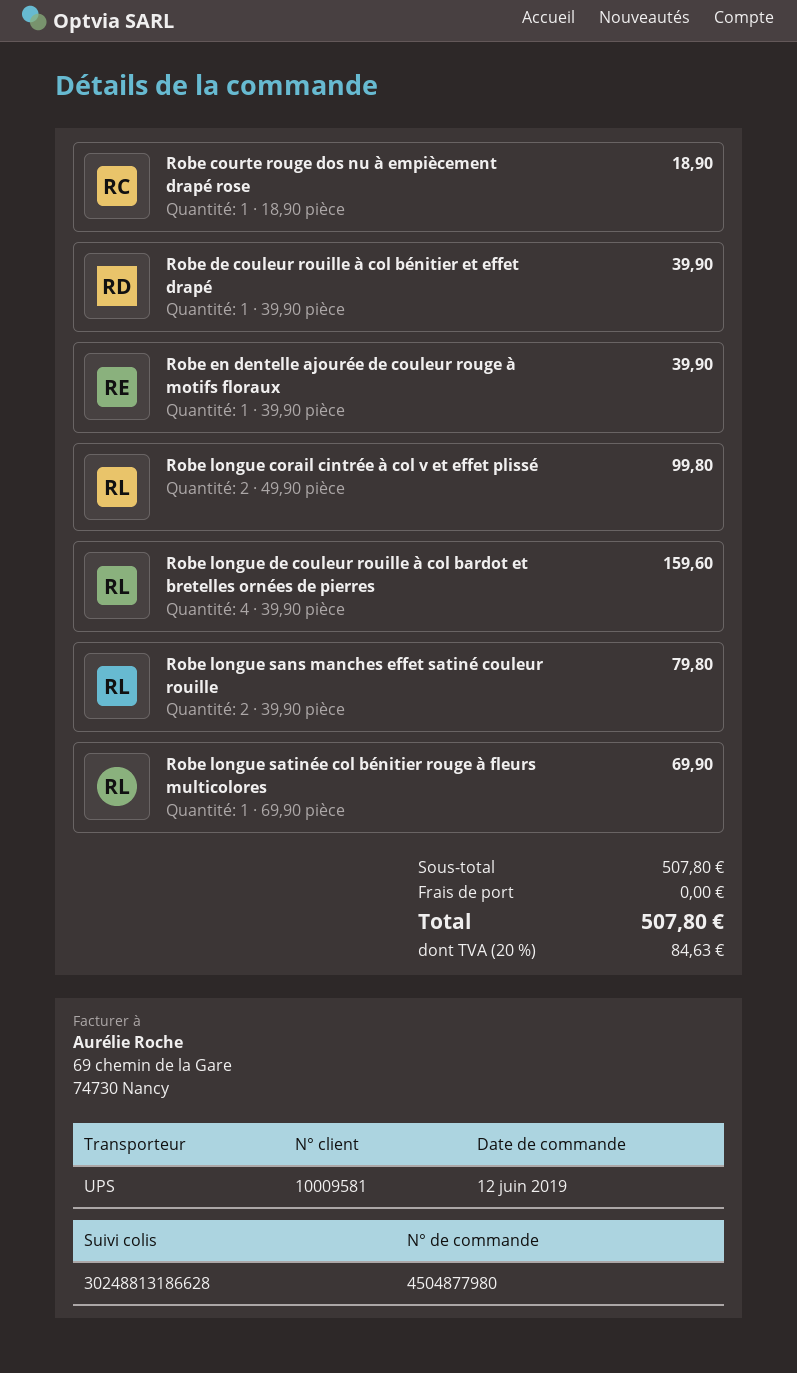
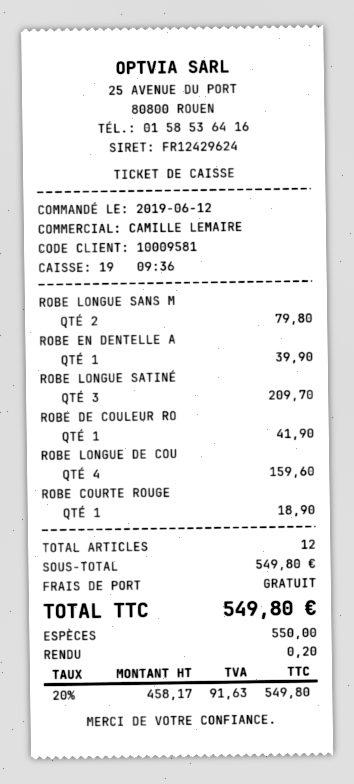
Robe de couleur rouille à col bénitier et effet drapé: 1 for 39.90 -> 1 for 41.90
Robe longue corail cintrée à col v et effet plissé: 2 for 99.80 -> none
Robe longue satinée col bénitier rouge à fleurs multicolores: 1 for 69.90 -> 3 for 209.70
subtotal: 507.80 -> 549.80
tax: 20% = 84.63 -> 20% = 91.63
total: 507.80 -> 549.80

